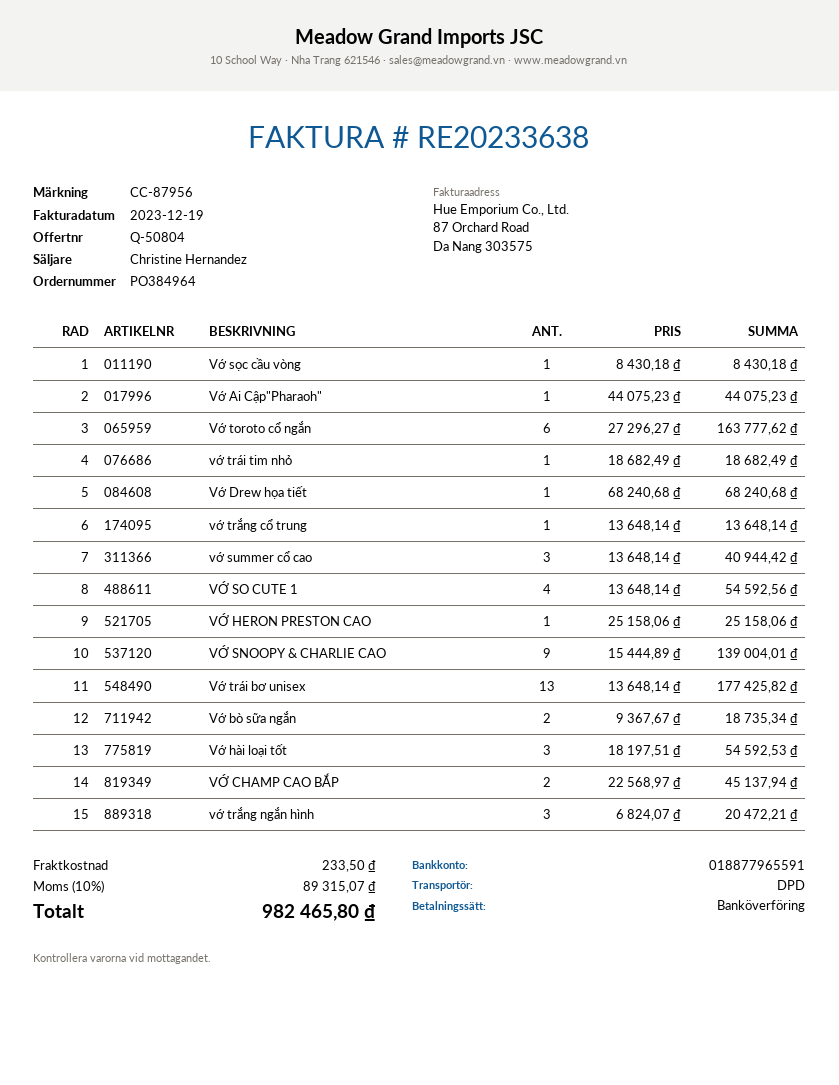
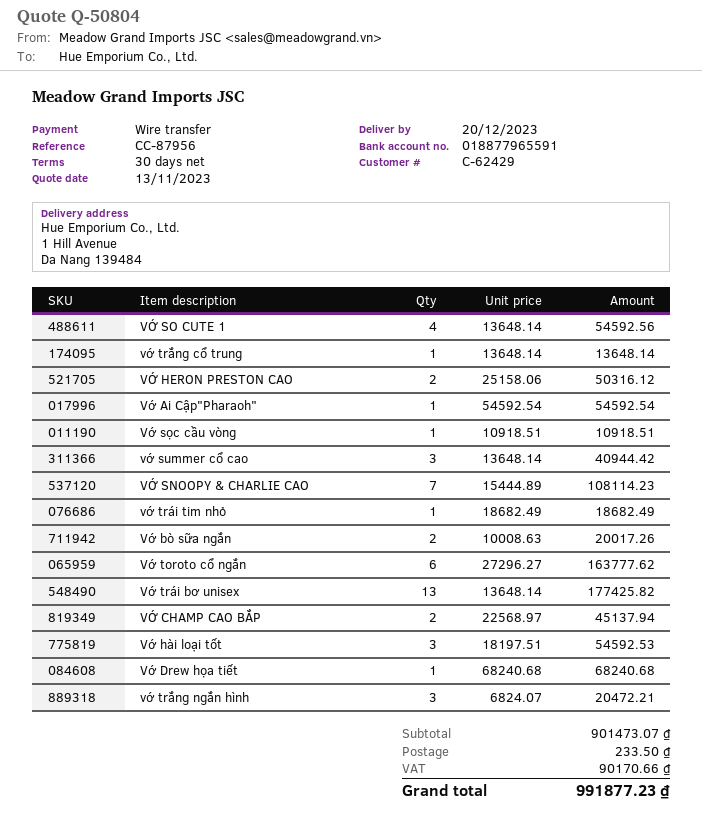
Vớ sọc cầu vòng: 1 x 8430.18 = 8430.18 -> 1 x 10918.51 = 10918.51
Vớ Ai Cập"Pharaoh": 1 x 44075.23 = 44075.23 -> 1 x 54592.54 = 54592.54
VỚ HERON PRESTON CAO: 1 x 25158.06 = 25158.06 -> 2 x 25158.06 = 50316.12
VỚ SNOOPY & CHARLIE CAO: 9 x 15444.89 = 139004.01 -> 7 x 15444.89 = 108114.23
Vớ bò sữa ngắn: 2 x 9367.67 = 18735.34 -> 2 x 10008.63 = 20017.26
tax: 89315.07 -> 90170.66
total: 982465.80 -> 991877.23

